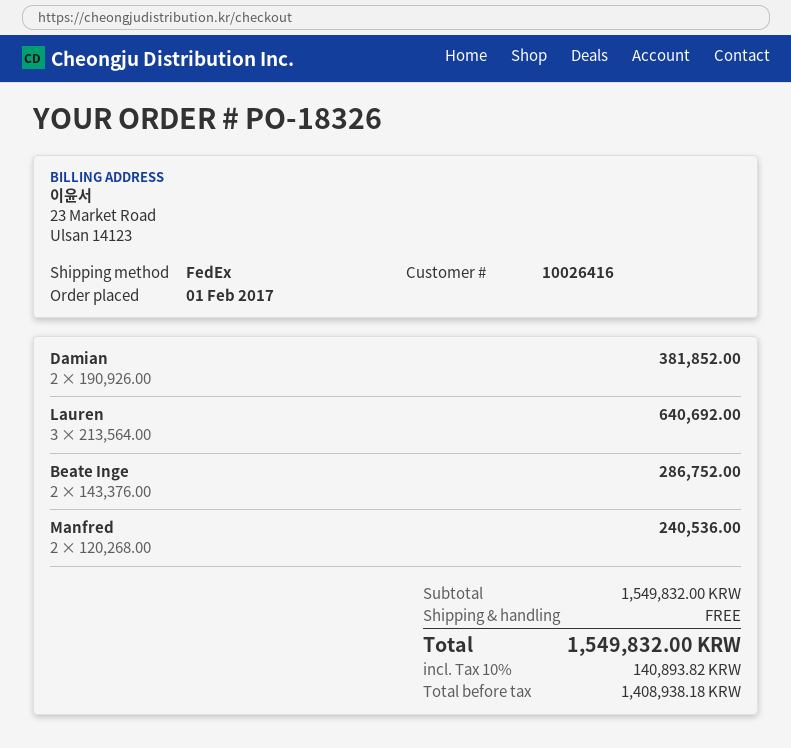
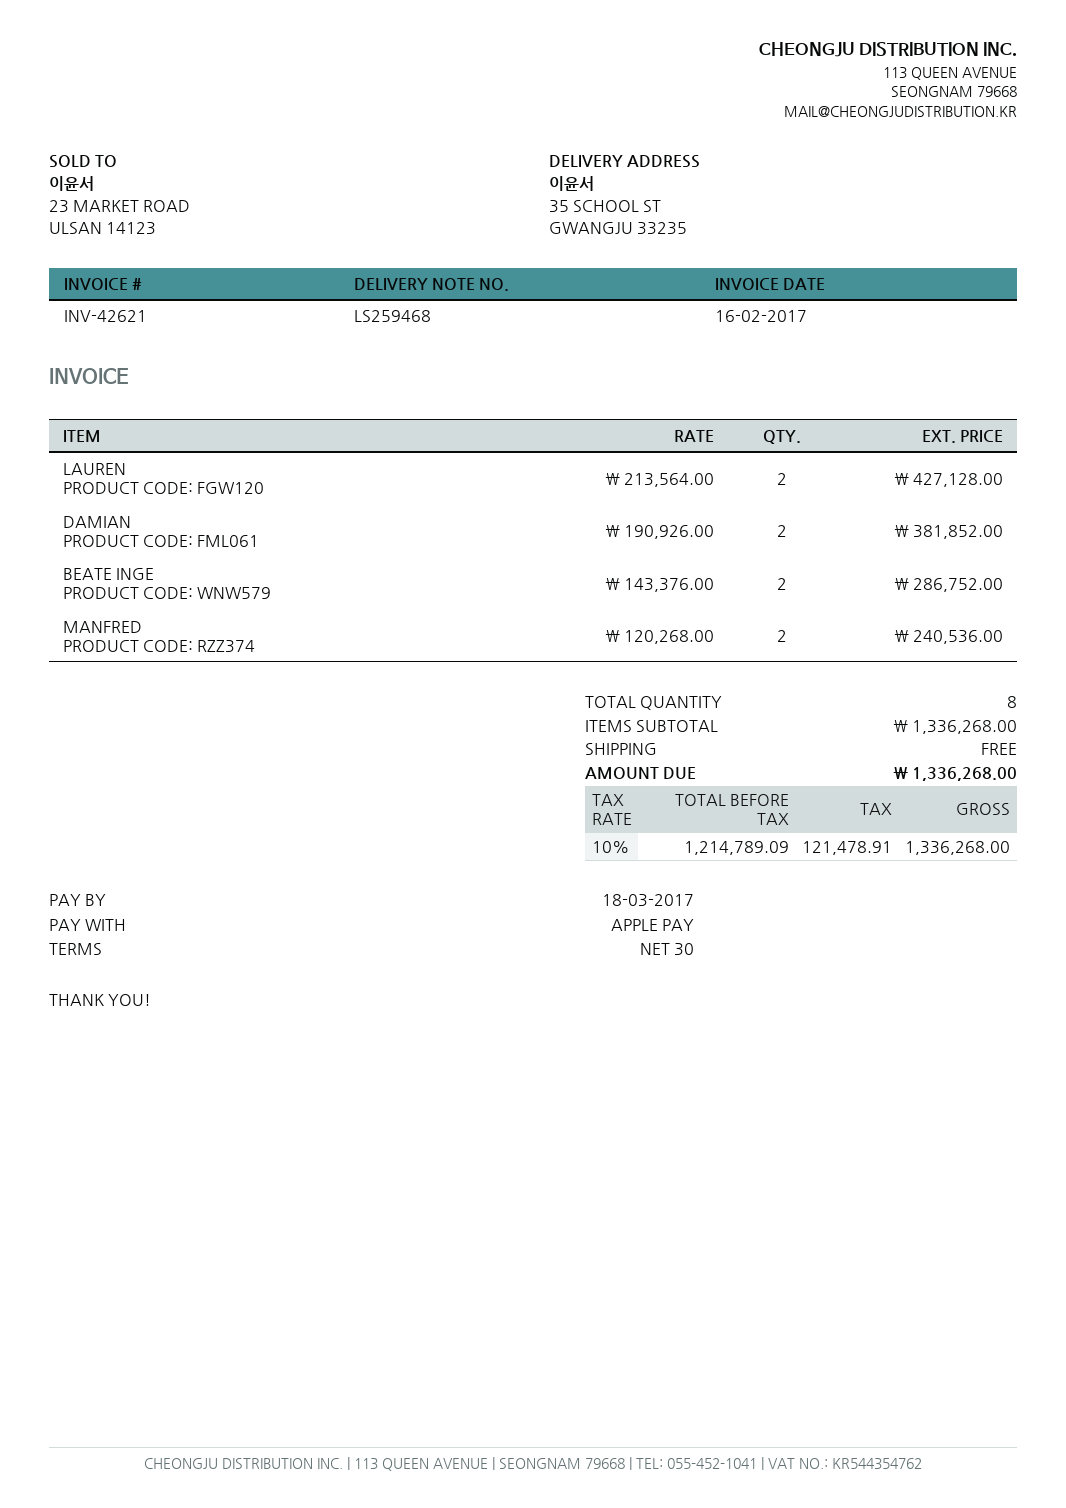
Lauren: 3 x 213564.00 = 640692.00 -> 2 x 213564.00 = 427128.00
subtotal: 1549832.00 -> 1336268.00
net: 1408938.18 -> 1214789.09
tax: 10% = 140893.82 -> 10% = 121478.91
total: 1549832.00 -> 1336268.00

